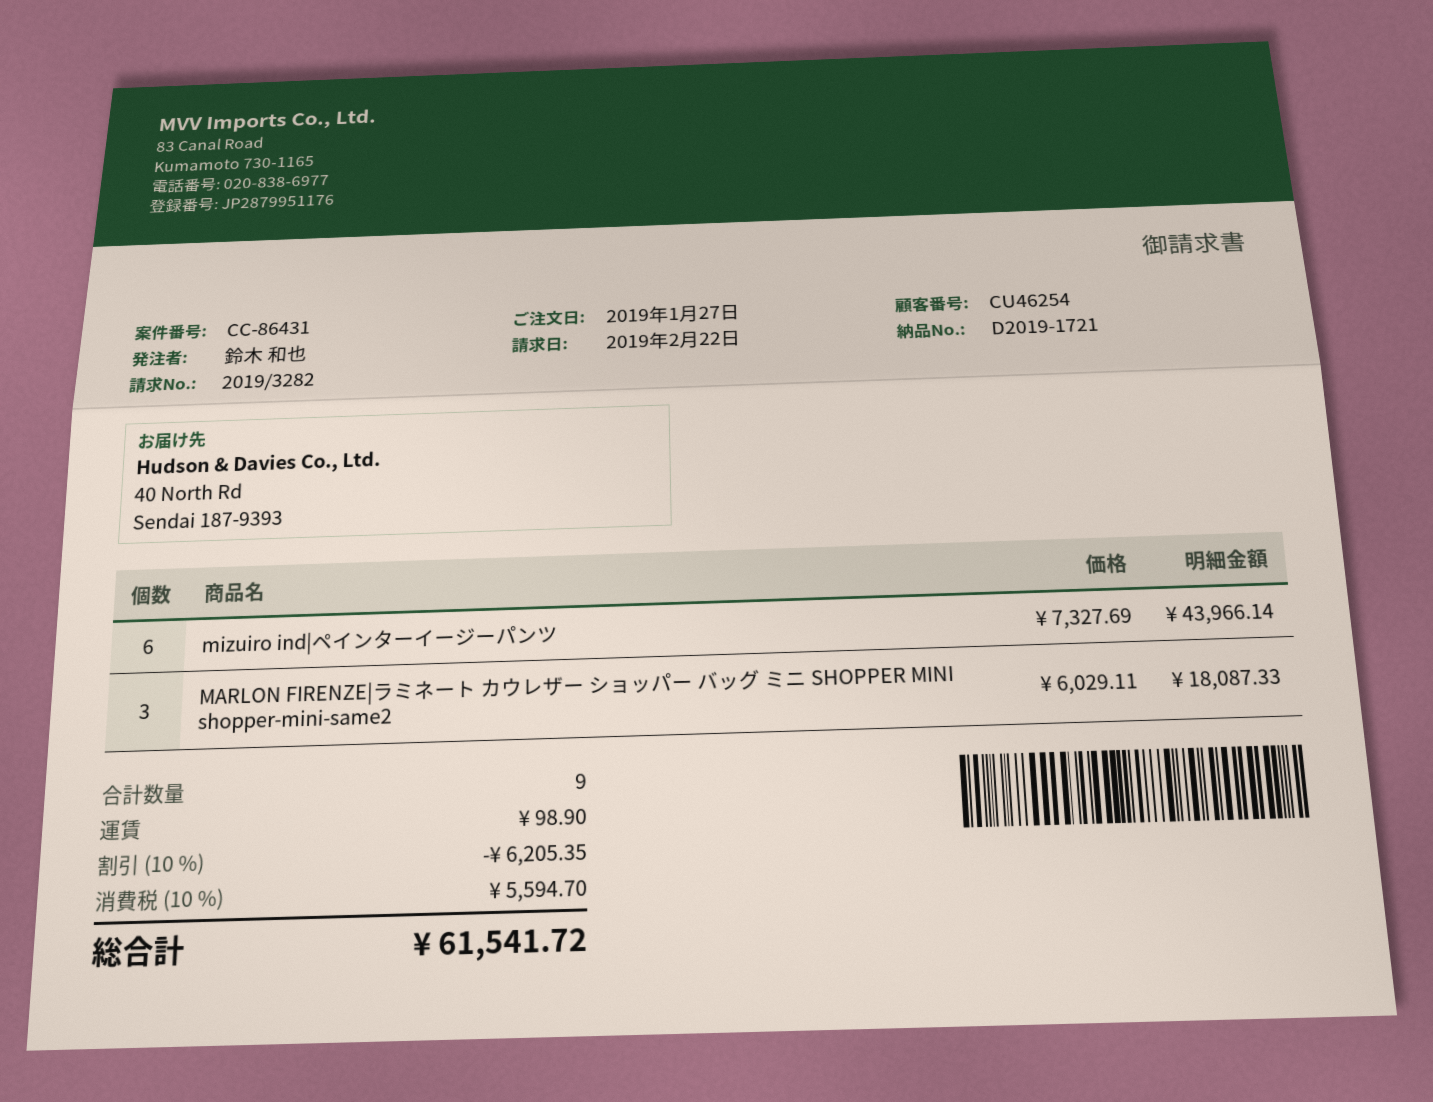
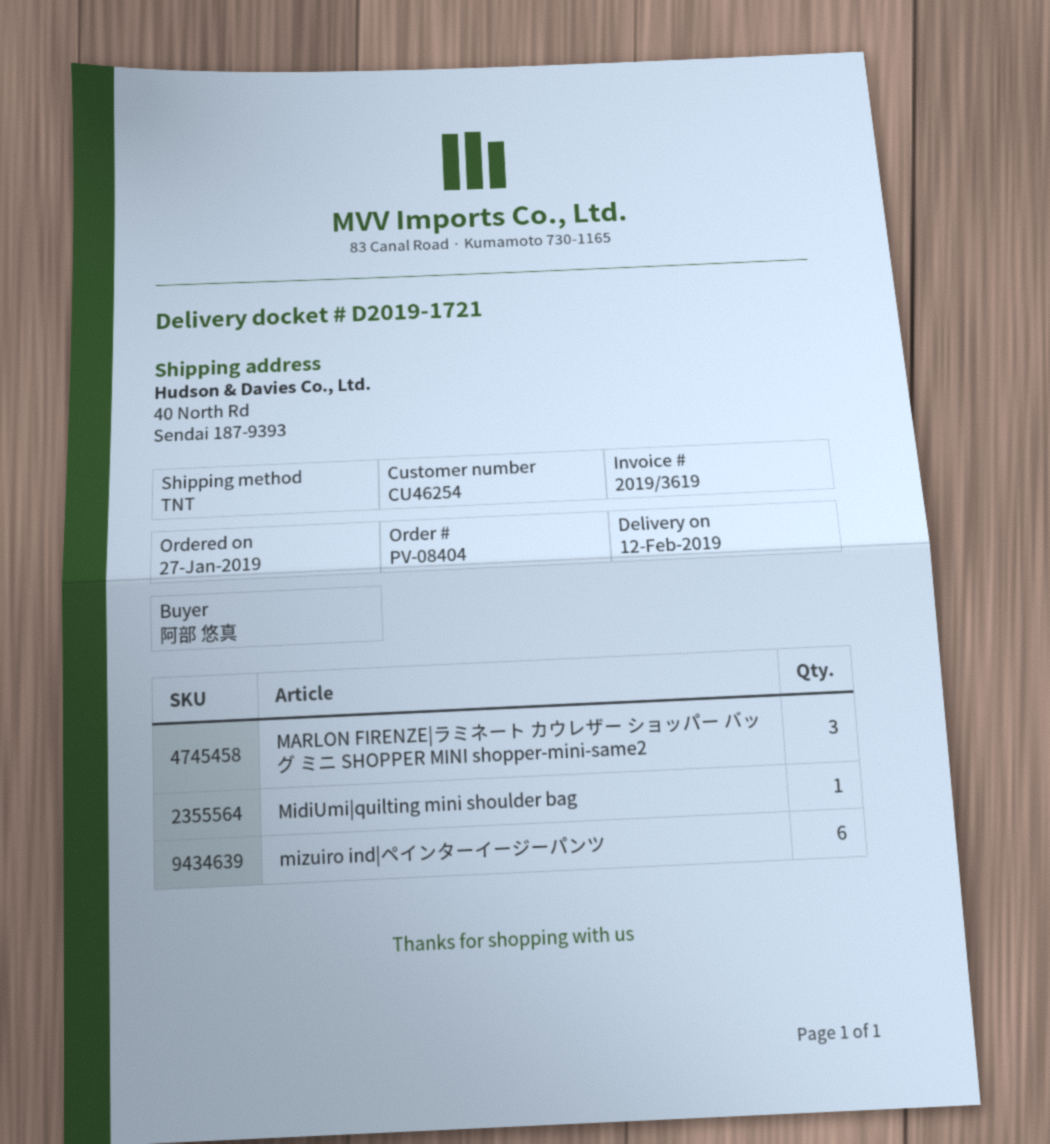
invoice number: 2019/3282 -> 2019/3619
ordered by: 鈴木 和也 -> 阿部 悠真
MidiUmi|quilting mini shoulder bag: none -> 1

